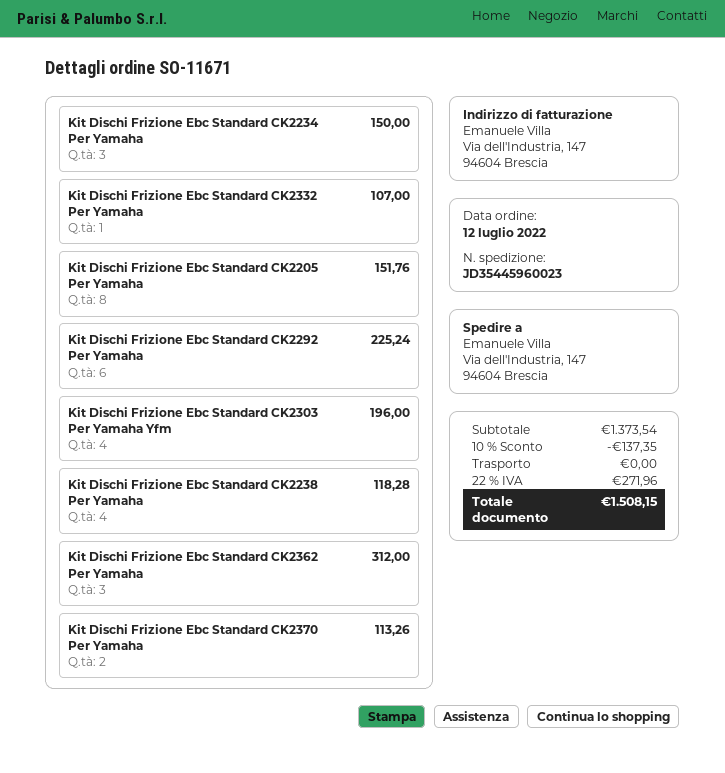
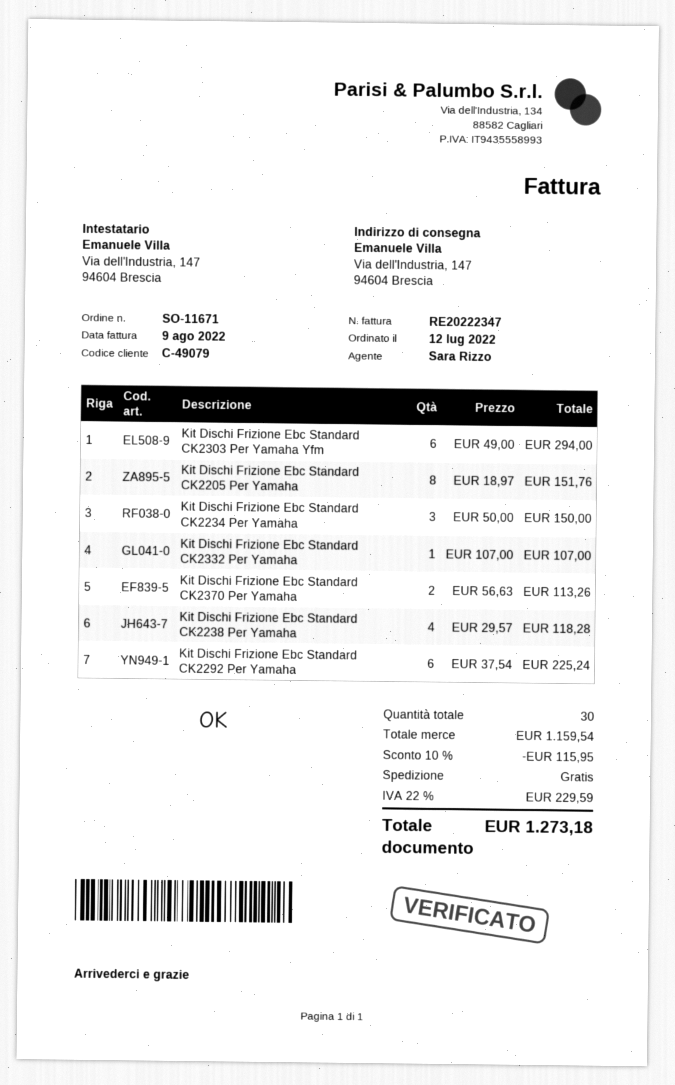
Kit Dischi Frizione Ebc Standard CK2303 Per Yamaha Yfm: 4 for 196.00 -> 6 for 294.00
Kit Dischi Frizione Ebc Standard CK2362 Per Yamaha: 3 for 312.00 -> none
subtotal: 1373.54 -> 1159.54
discount: 10% = 137.35 -> 10% = 115.95
tax: 22% = 271.96 -> 22% = 229.59
total: 1508.15 -> 1273.18

